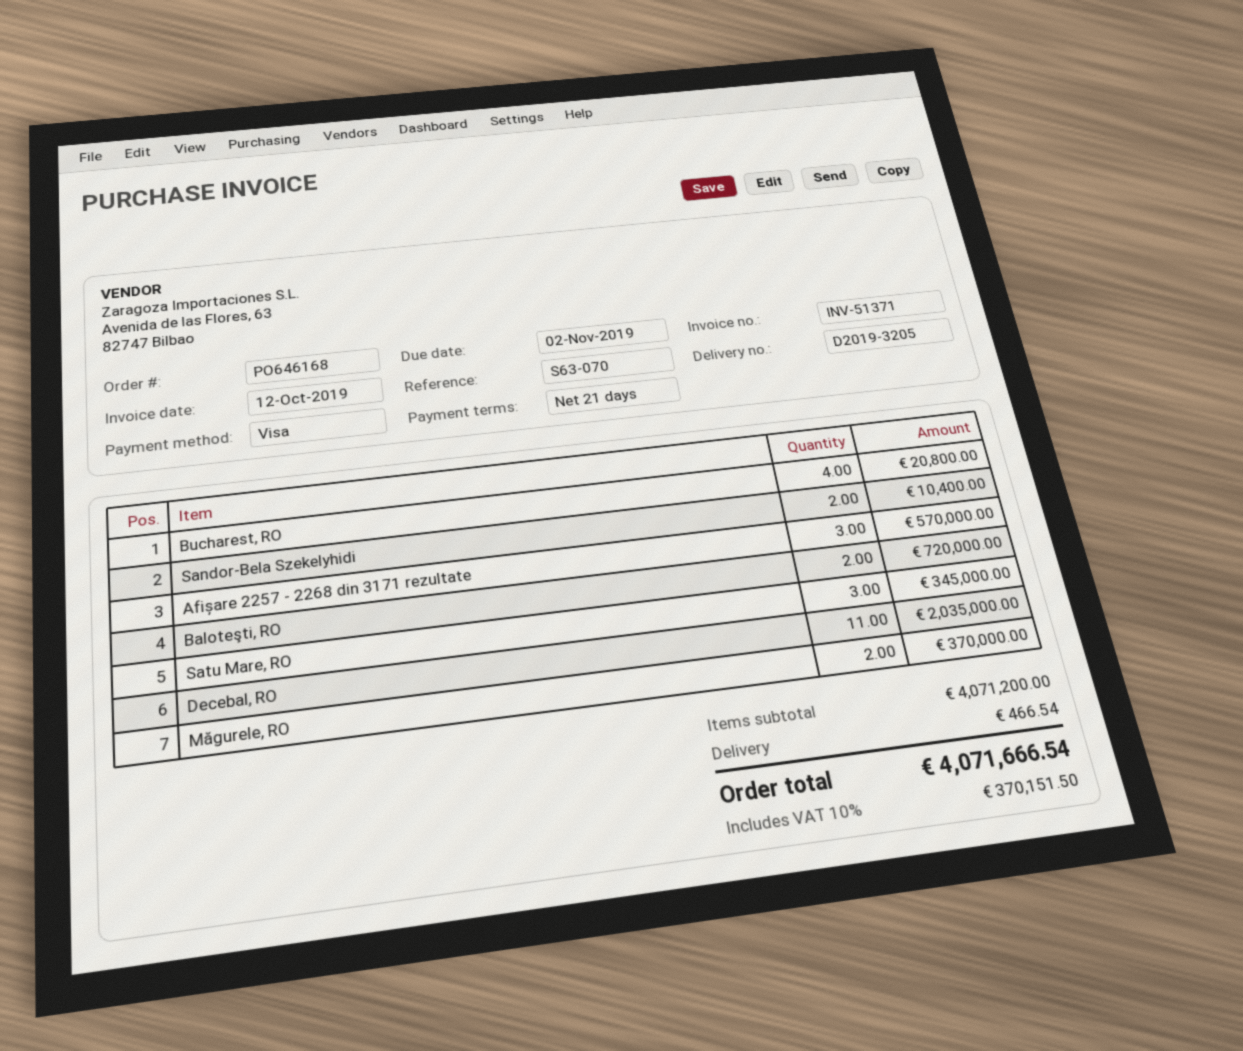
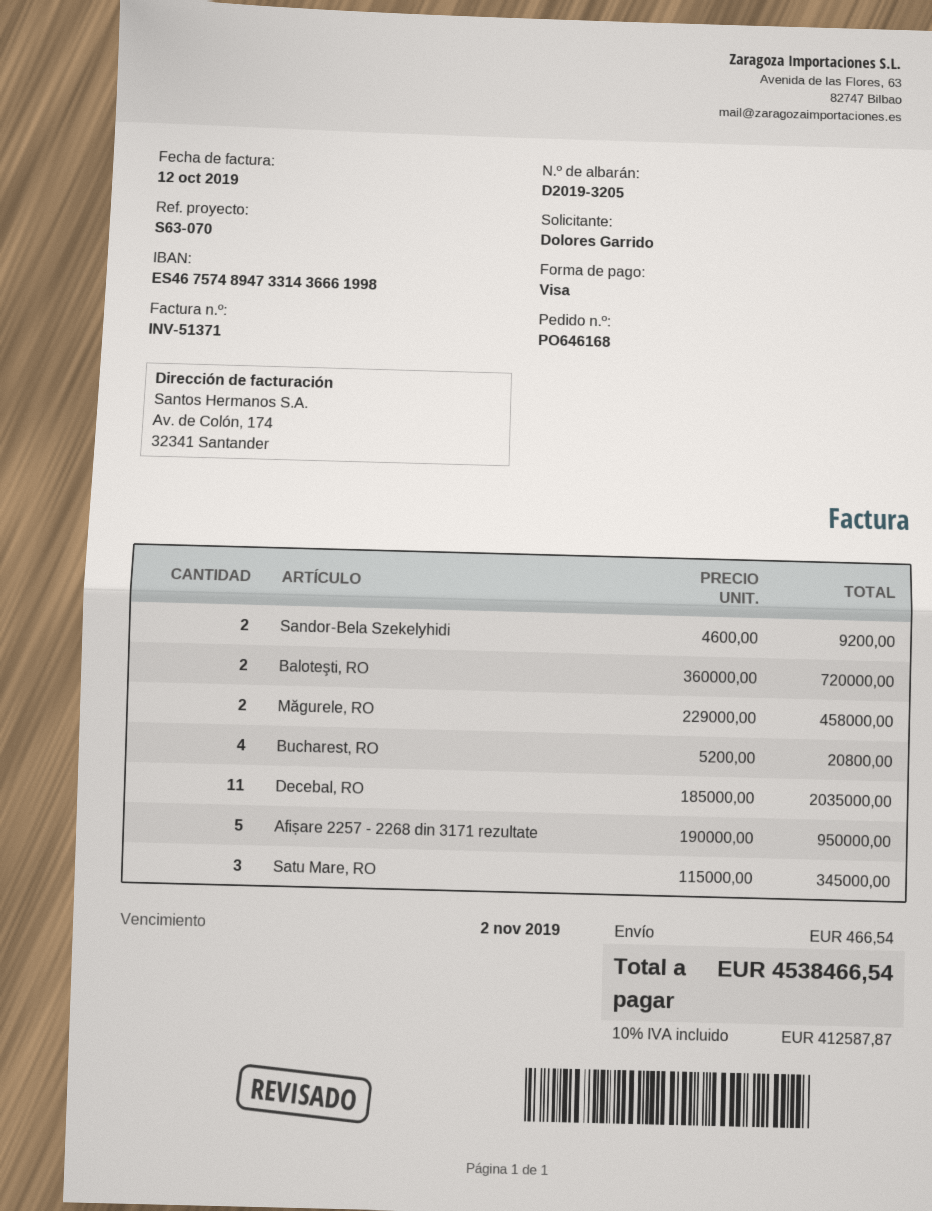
Sandor-Bela Szekelyhidi: 2 for 10400.00 -> 2 for 9200.00
Afișare 2257 - 2268 din 3171 rezultate: 3 for 570000.00 -> 5 for 950000.00
Măgurele, RO: 2 for 370000.00 -> 2 for 458000.00
tax: 10% = 370151.50 -> 10% = 412587.87
total: 4071666.54 -> 4538466.54

